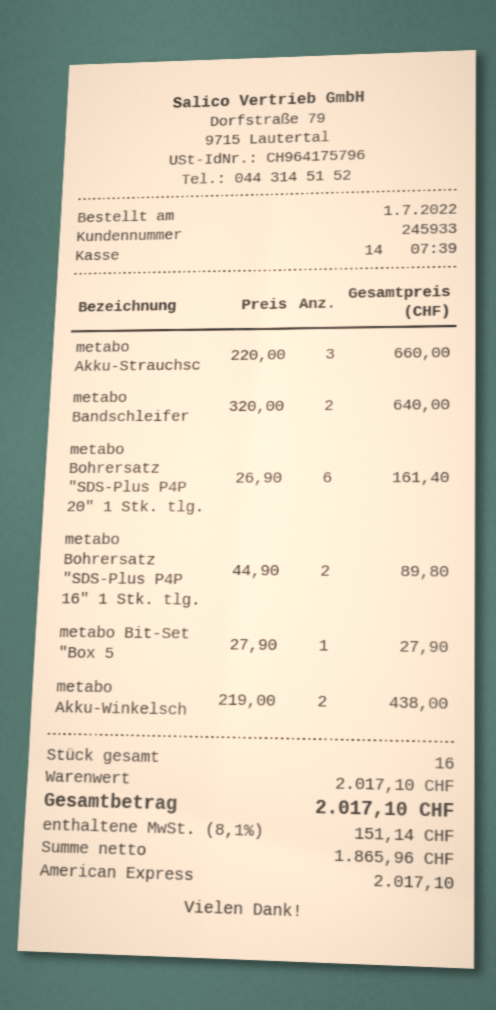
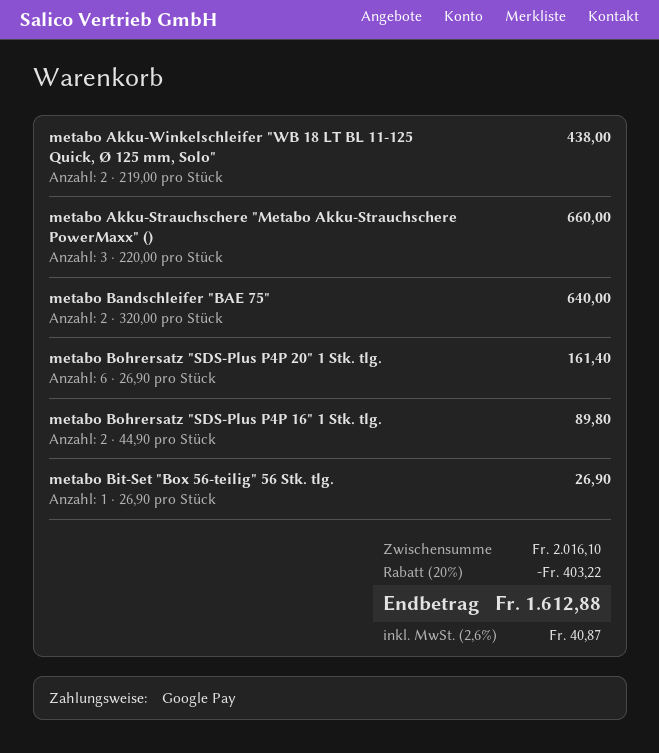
payment method: American Express -> Google Pay
metabo Bit-Set "Box 5: 1 x 27.90 = 27.90 -> 1 x 26.90 = 26.90
subtotal: 2017.10 -> 2016.10
discount: none -> 20% = 403.22
tax: 8.1% = 151.14 -> 2.6% = 40.87
total: 2017.10 -> 1612.88

